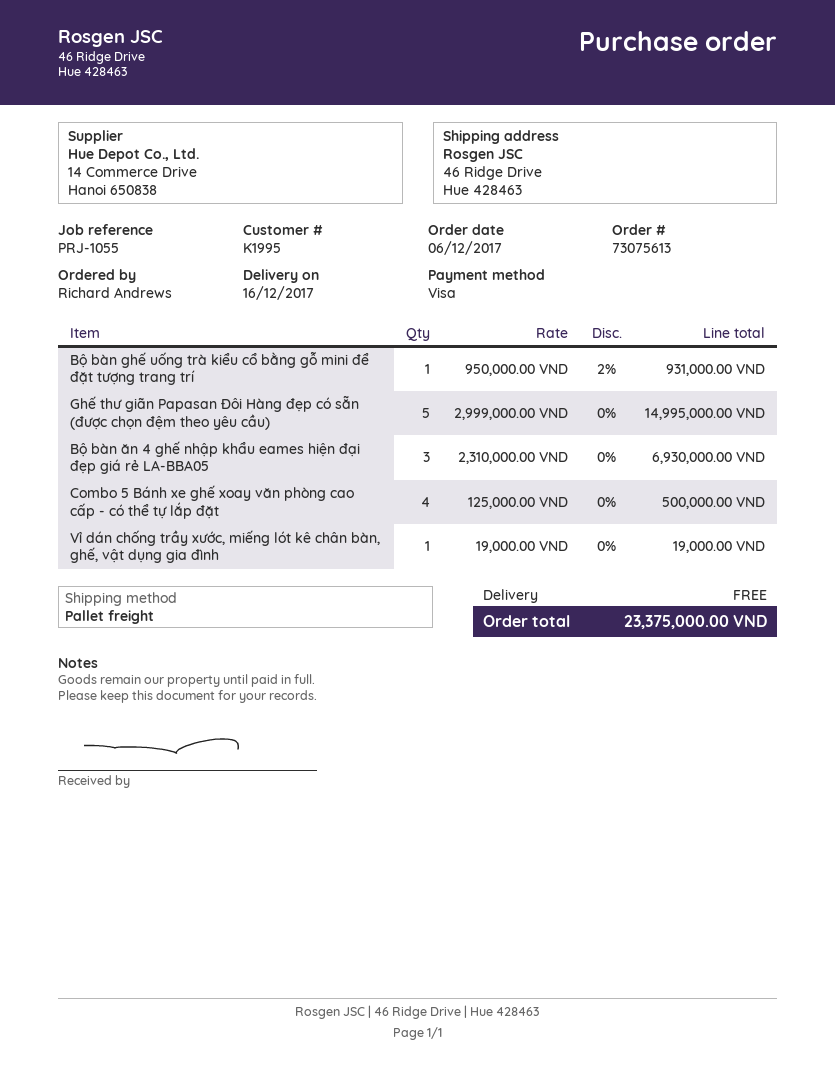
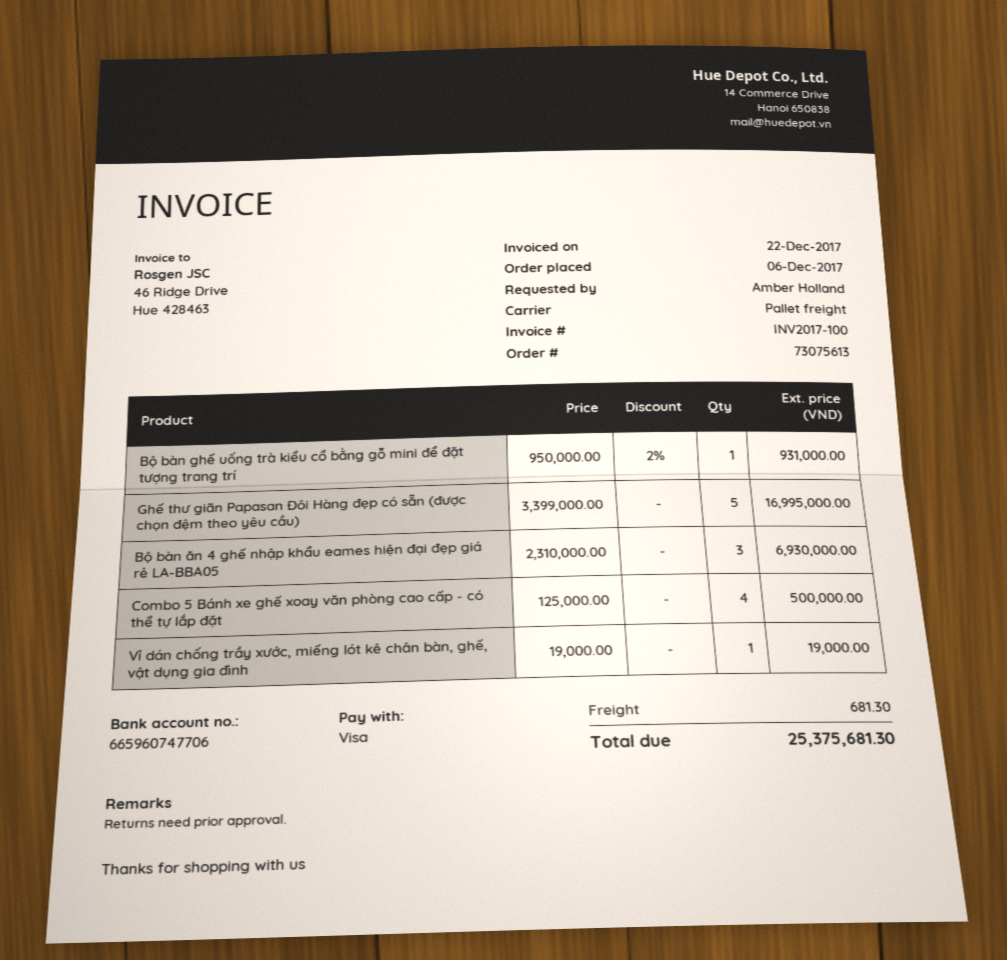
ordered by: Richard Andrews -> Amber Holland
Ghế thư giãn Papasan Đôi Hàng đẹp có sẵn (được chọn đệm theo yêu cầu): 5 x 2999000.00 = 14995000.00 -> 5 x 3399000.00 = 16995000.00
shipping: 0.00 -> 681.30
total: 23375000.00 -> 25375681.30

